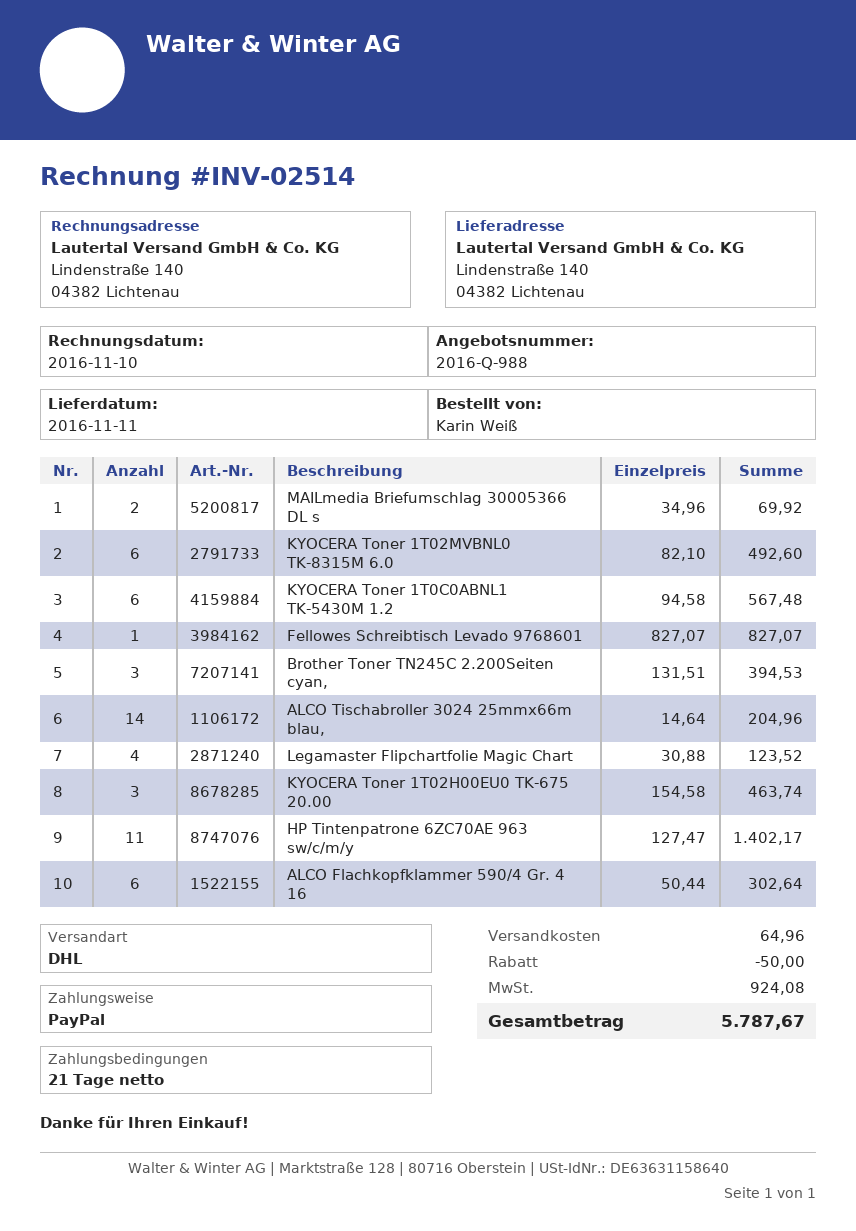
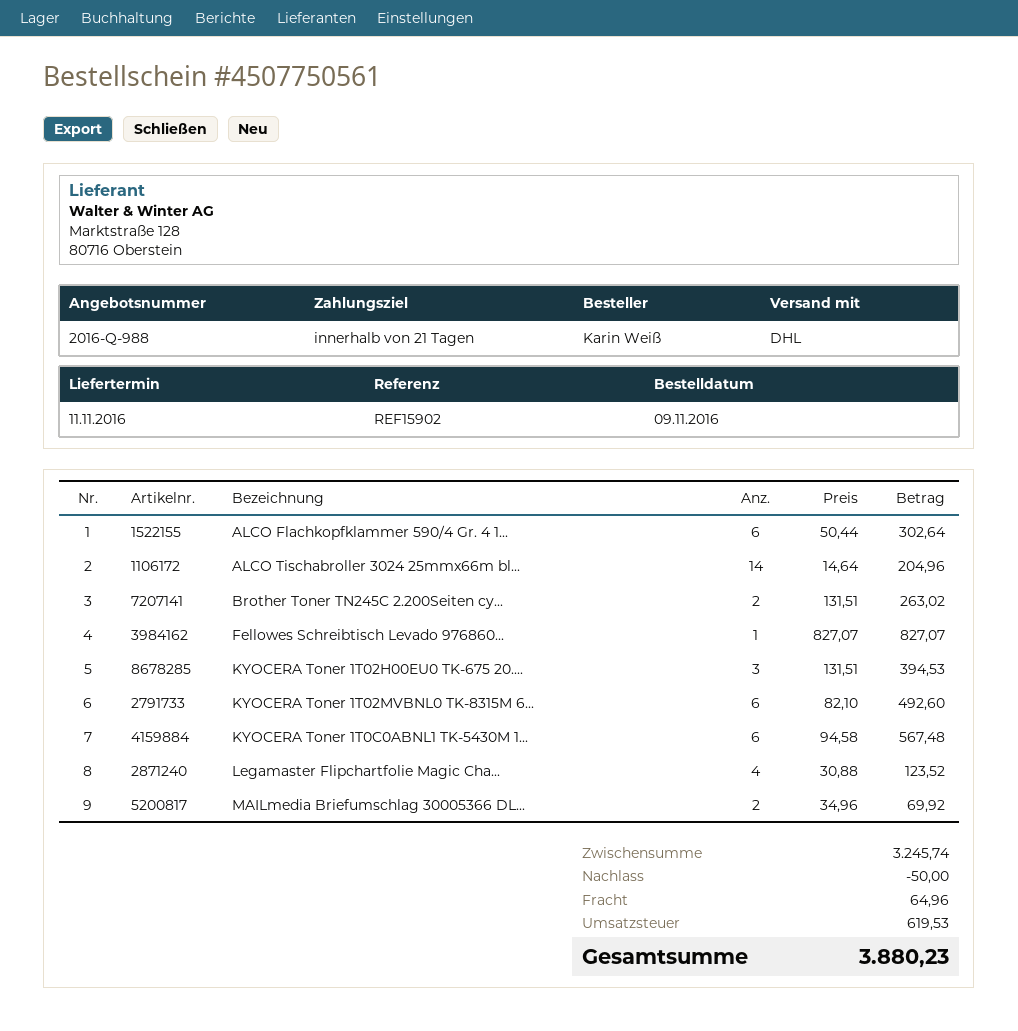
Brother Toner TN245C 2.200Seiten cyan,: 3 x 131.51 = 394.53 -> 2 x 131.51 = 263.02
KYOCERA Toner 1T02H00EU0 TK-675 20.00: 3 x 154.58 = 463.74 -> 3 x 131.51 = 394.53
HP Tintenpatrone 6ZC70AE 963 sw/c/m/y: 11 x 127.47 = 1402.17 -> none
tax: 924.08 -> 619.53
total: 5787.67 -> 3880.23

